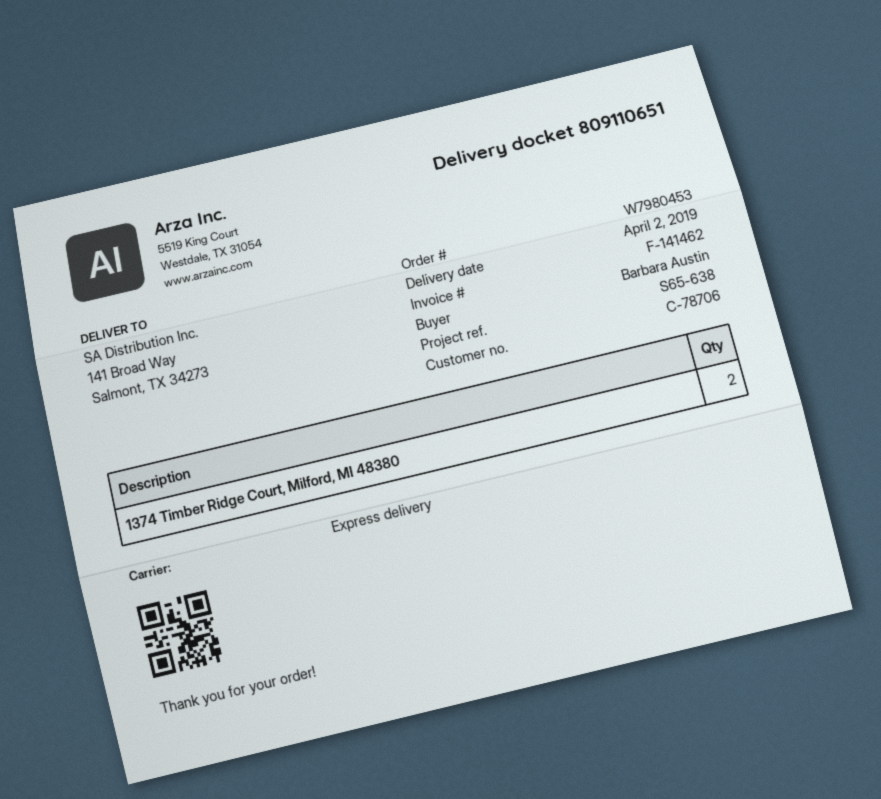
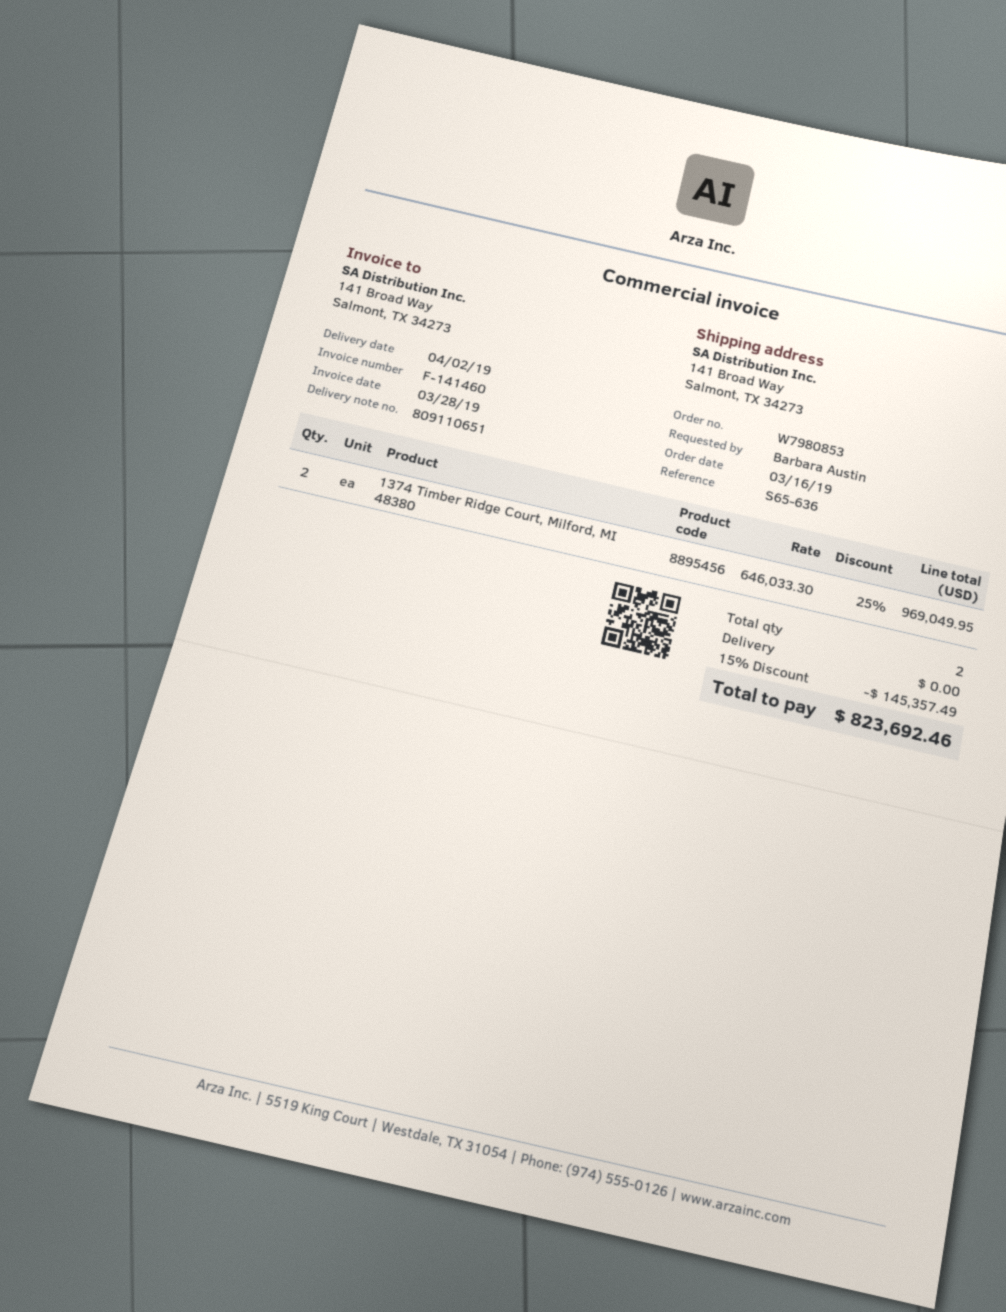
order number: W7980453 -> W7980853
invoice number: F-141462 -> F-141460
reference: S65-638 -> S65-636

